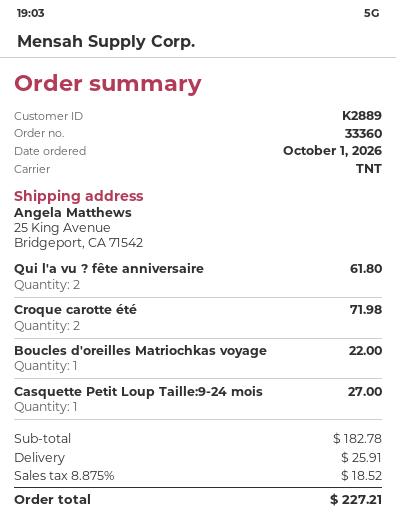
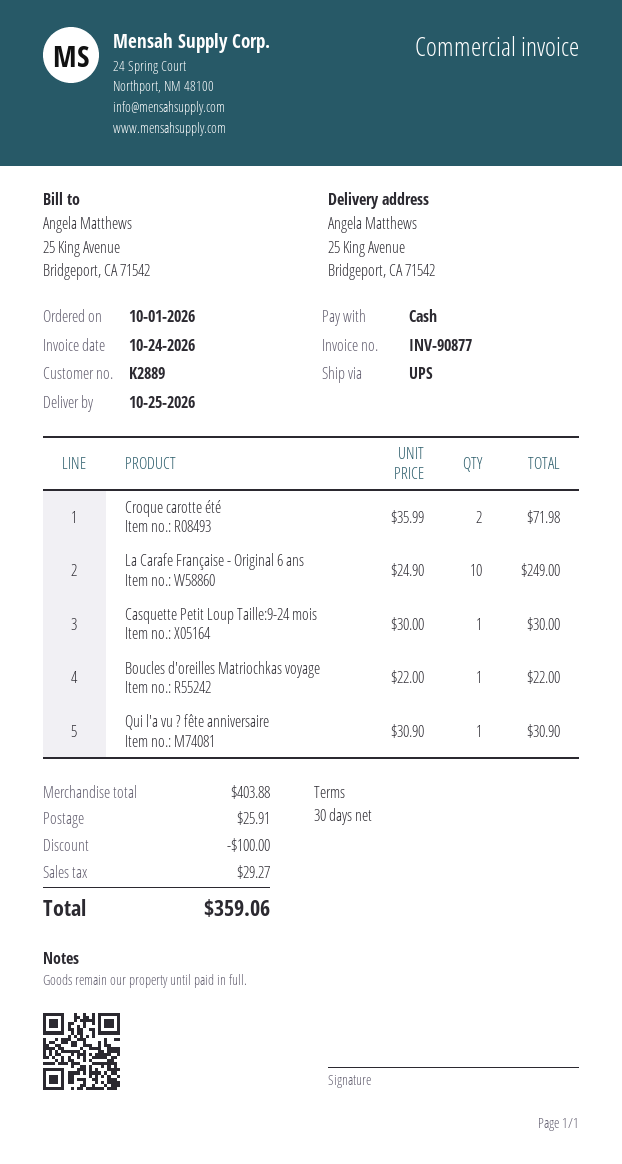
shipping method: TNT -> UPS
Qui l'a vu ? fête anniversaire: 2 for 61.80 -> 1 for 30.90
Casquette Petit Loup Taille:9-24 mois: 1 for 27.00 -> 1 for 30.00
La Carafe Française - Original 6 ans: none -> 10 for 249.00
subtotal: 182.78 -> 403.88
discount: none -> 100.00
tax: 18.52 -> 29.27
total: 227.21 -> 359.06

